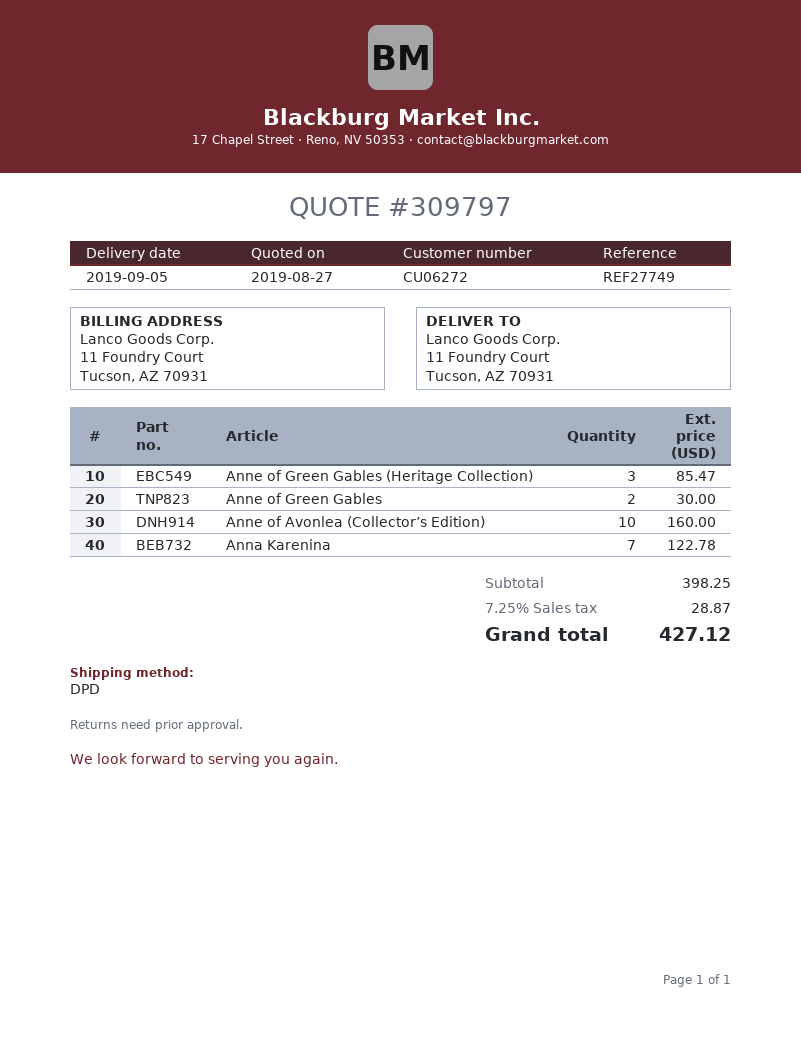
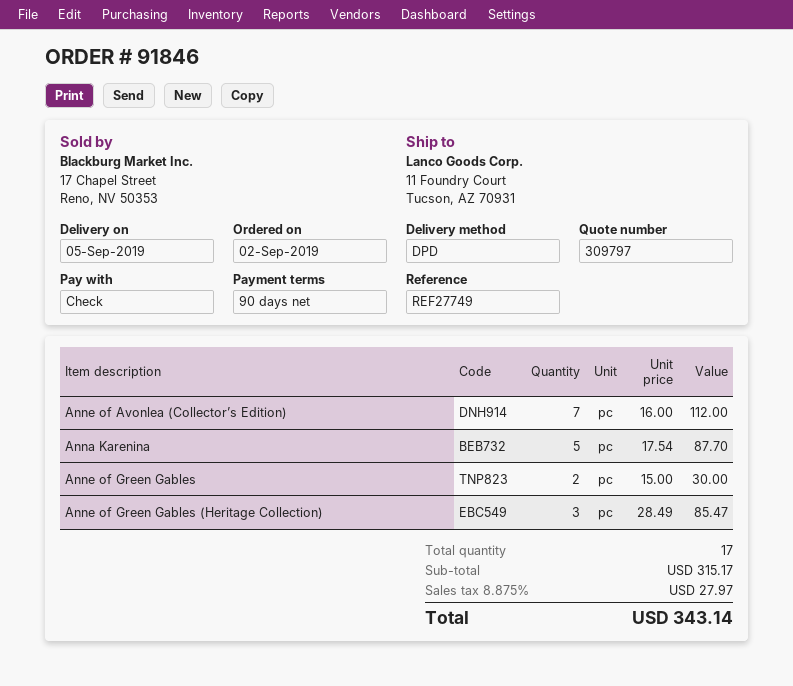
Anne of Avonlea (Collector’s Edition): 10 for 160.00 -> 7 for 112.00
Anna Karenina: 7 for 122.78 -> 5 for 87.70
subtotal: 398.25 -> 315.17
tax: 7.25% = 28.87 -> 8.875% = 27.97
total: 427.12 -> 343.14

